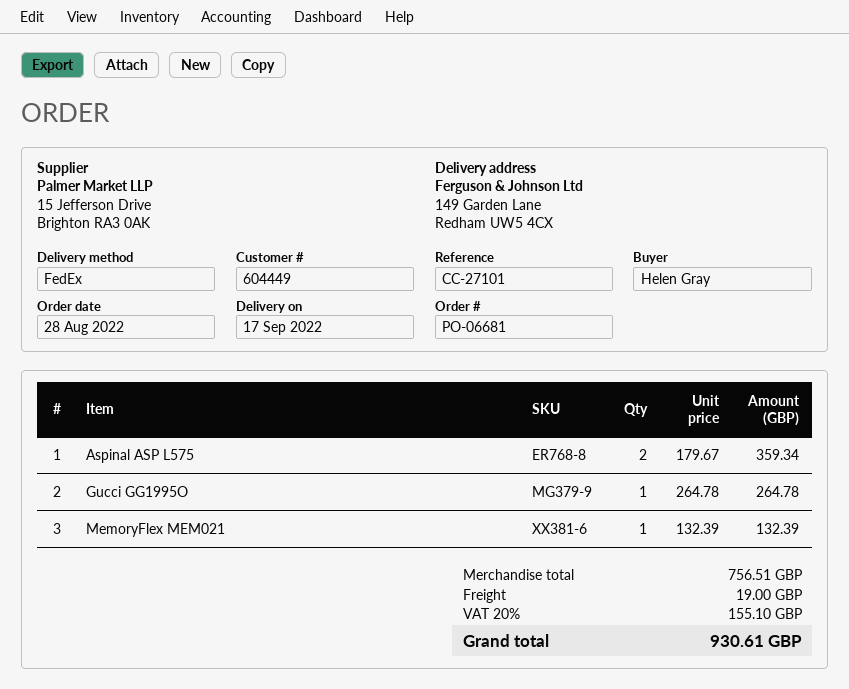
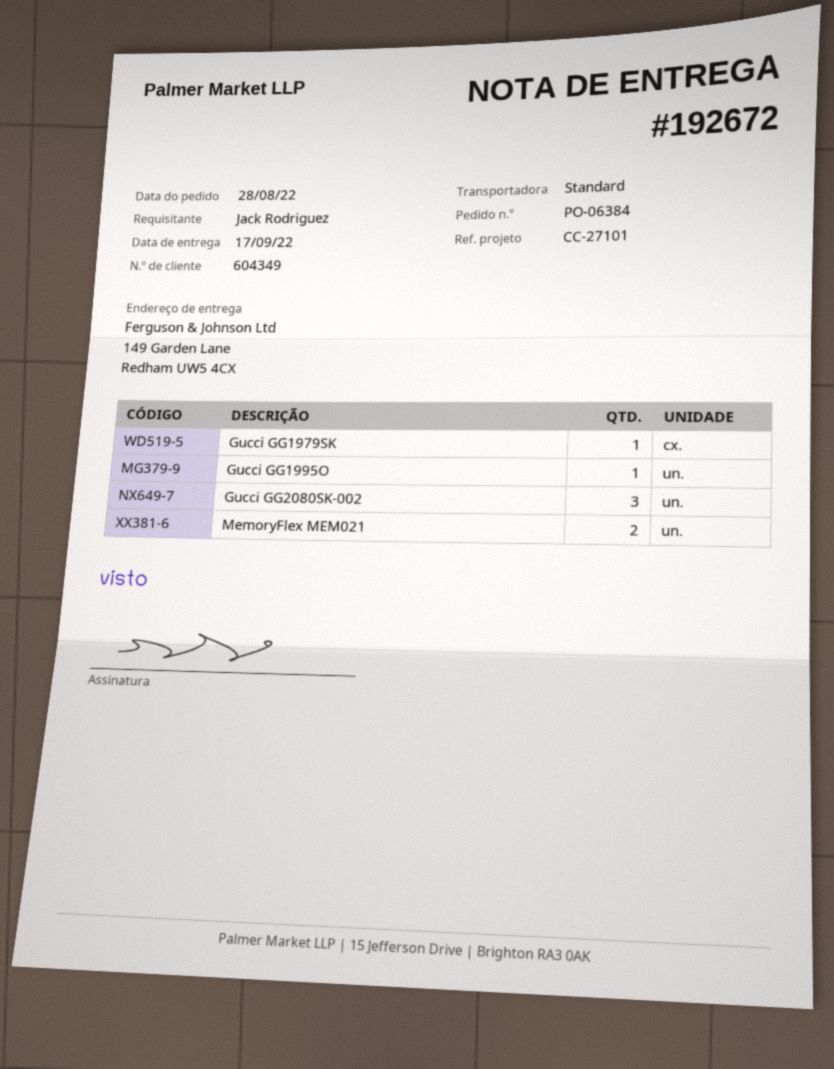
order number: PO-06681 -> PO-06384
customer number: 604449 -> 604349
ordered by: Helen Gray -> Jack Rodriguez
shipping method: FedEx -> standard
Aspinal ASP L575: 2 -> none
MemoryFlex MEM021: 1 -> 2
Gucci GG1979SK: none -> 1
Gucci GG2080SK-002: none -> 3

